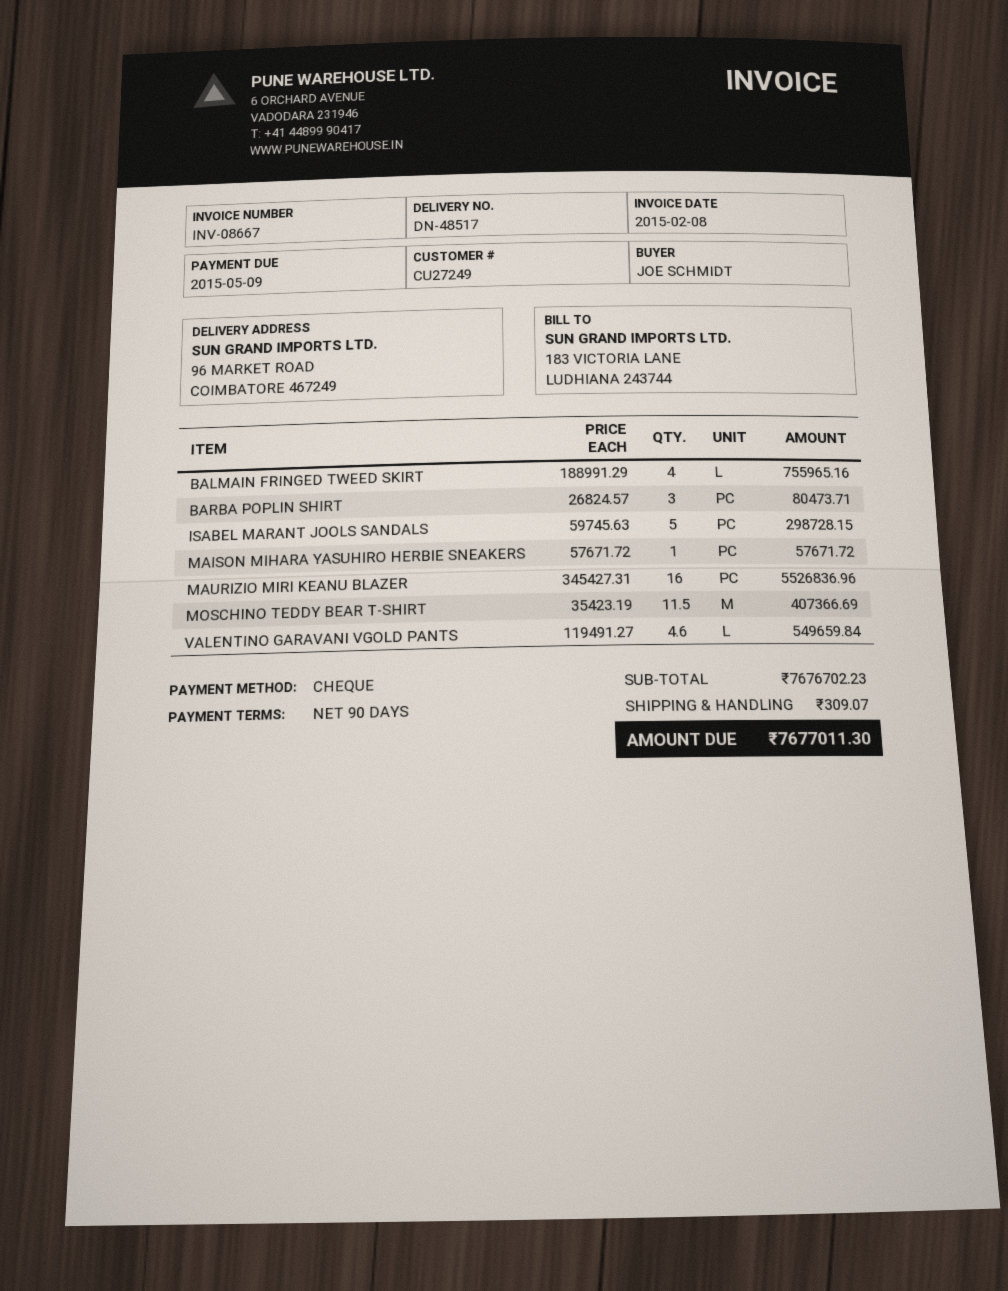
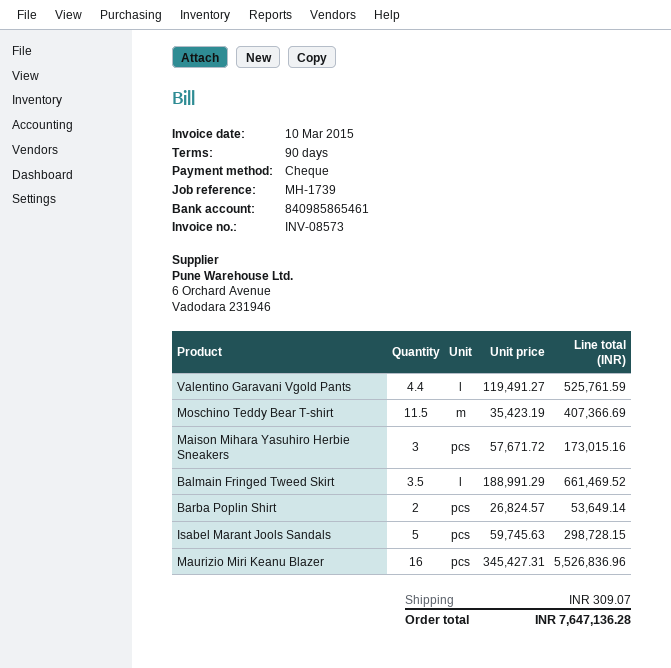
invoice number: INV-08667 -> INV-08573
invoice date: 2015-02-08 -> 2015-03-10
BALMAIN FRINGED TWEED SKIRT: 4 x 188991.29 = 755965.16 -> 3.5 x 188991.29 = 661469.52
BARBA POPLIN SHIRT: 3 x 26824.57 = 80473.71 -> 2 x 26824.57 = 53649.14
MAISON MIHARA YASUHIRO HERBIE SNEAKERS: 1 x 57671.72 = 57671.72 -> 3 x 57671.72 = 173015.16
VALENTINO GARAVANI VGOLD PANTS: 4.6 x 119491.27 = 549659.84 -> 4.4 x 119491.27 = 525761.59
total: 7677011.30 -> 7647136.28

